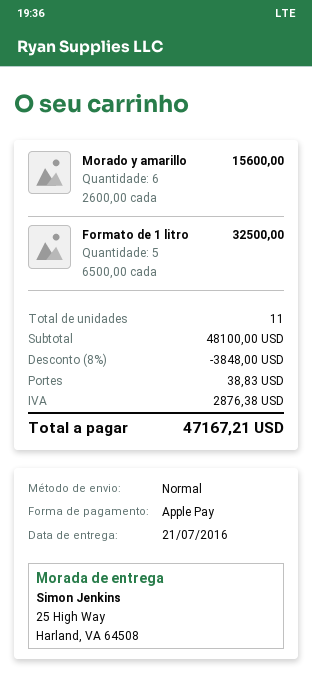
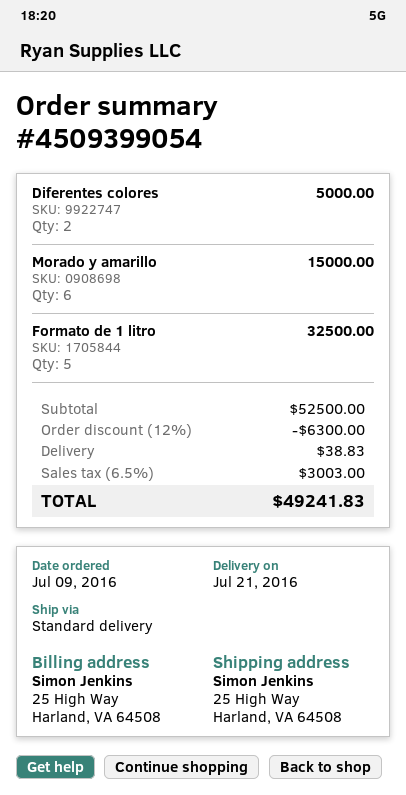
Morado y amarillo: 6 for 15600.00 -> 6 for 15000.00
Diferentes colores: none -> 2 for 5000.00
subtotal: 48100.00 -> 52500.00
discount: 8% = 3848.00 -> 12% = 6300.00
tax: 2876.38 -> 3003.00
total: 47167.21 -> 49241.83

